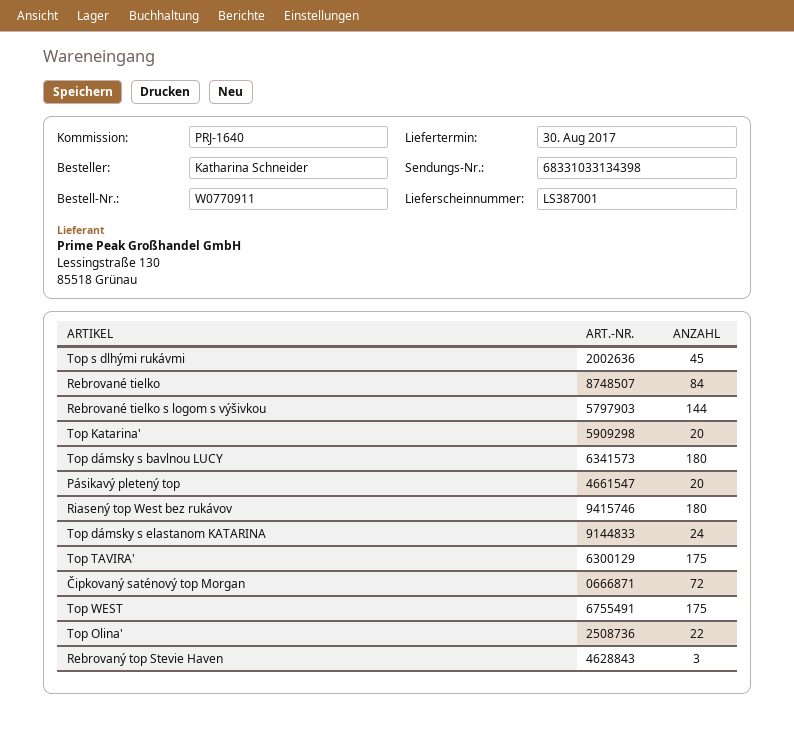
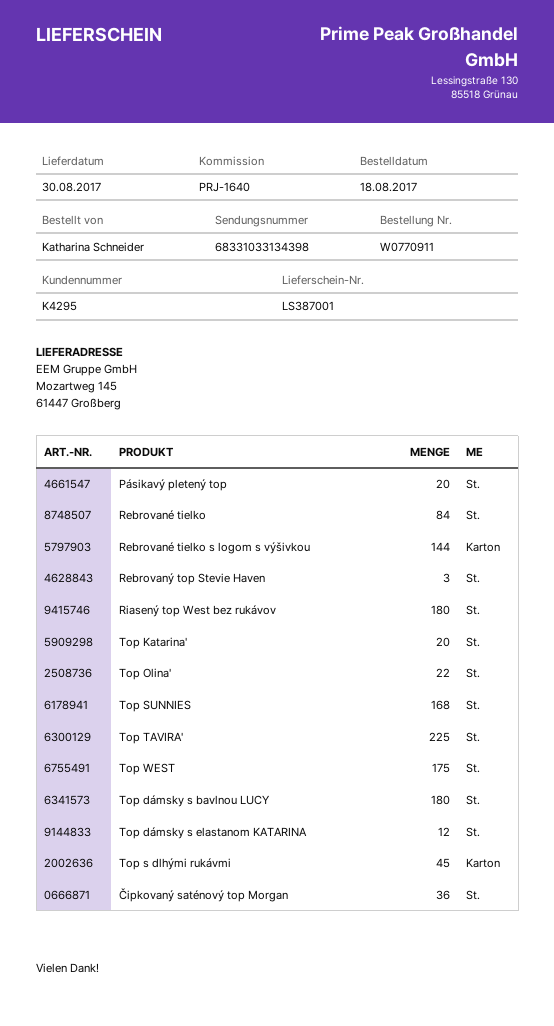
Top dámsky s elastanom KATARINA: 24 -> 12
Top TAVIRA': 175 -> 225
Čipkovaný saténový top Morgan: 72 -> 36
Top SUNNIES: none -> 168

